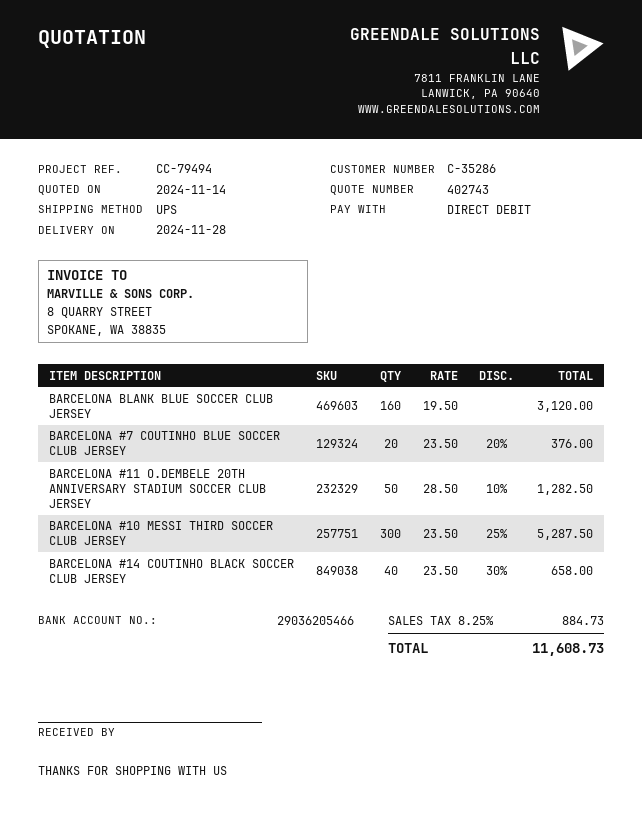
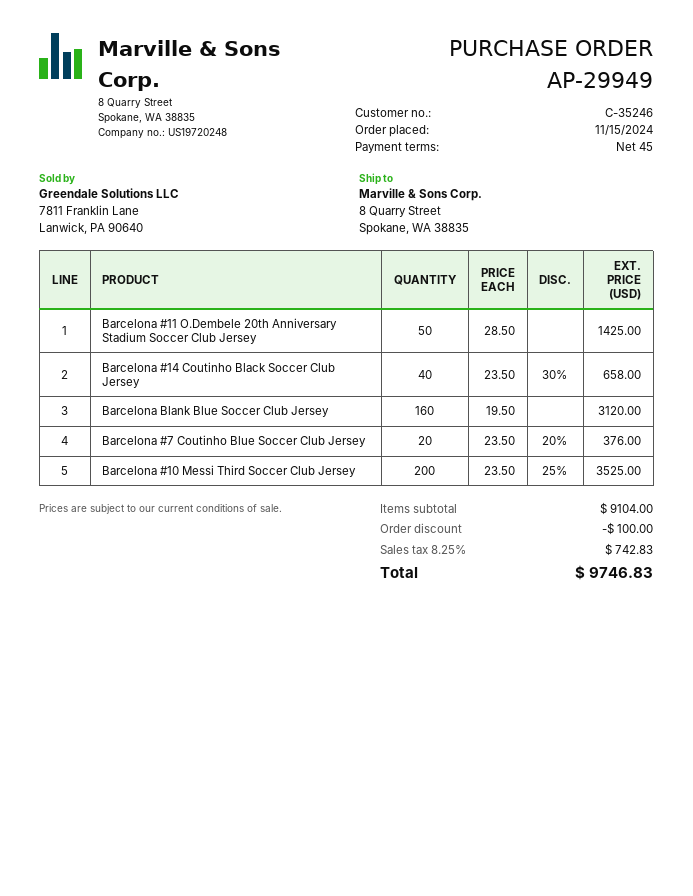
customer number: C-35286 -> C-35246
BARCELONA #11 O.DEMBELE 20TH ANNIVERSARY STADIUM SOCCER CLUB JERSEY: 50 x 28.50 - 10% = 1282.50 -> 50 x 28.50 = 1425.00
BARCELONA #10 MESSI THIRD SOCCER CLUB JERSEY: 300 x 23.50 - 25% = 5287.50 -> 200 x 23.50 - 25% = 3525.00
discount: none -> 100.00
tax: 8.25% = 884.73 -> 8.25% = 742.83
total: 11608.73 -> 9746.83

